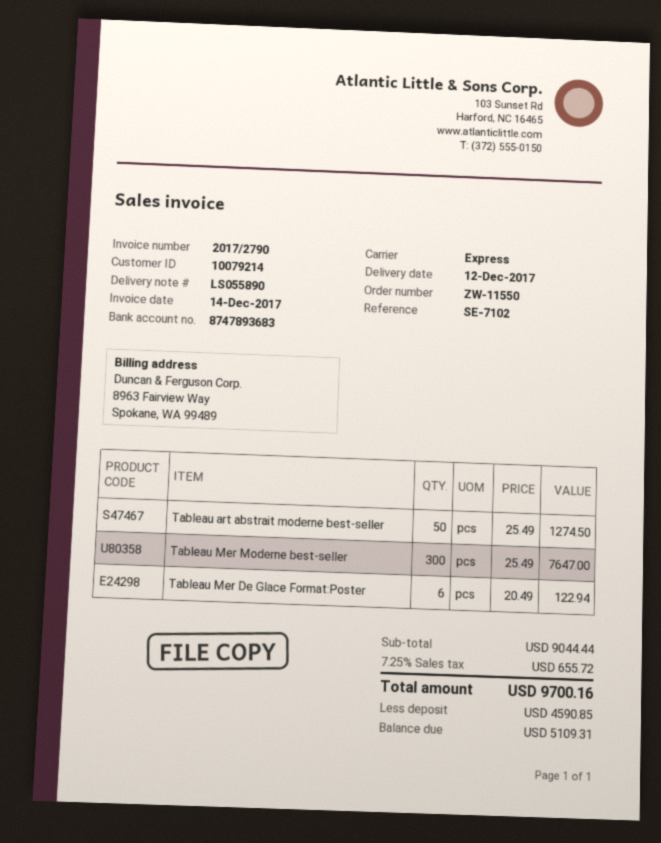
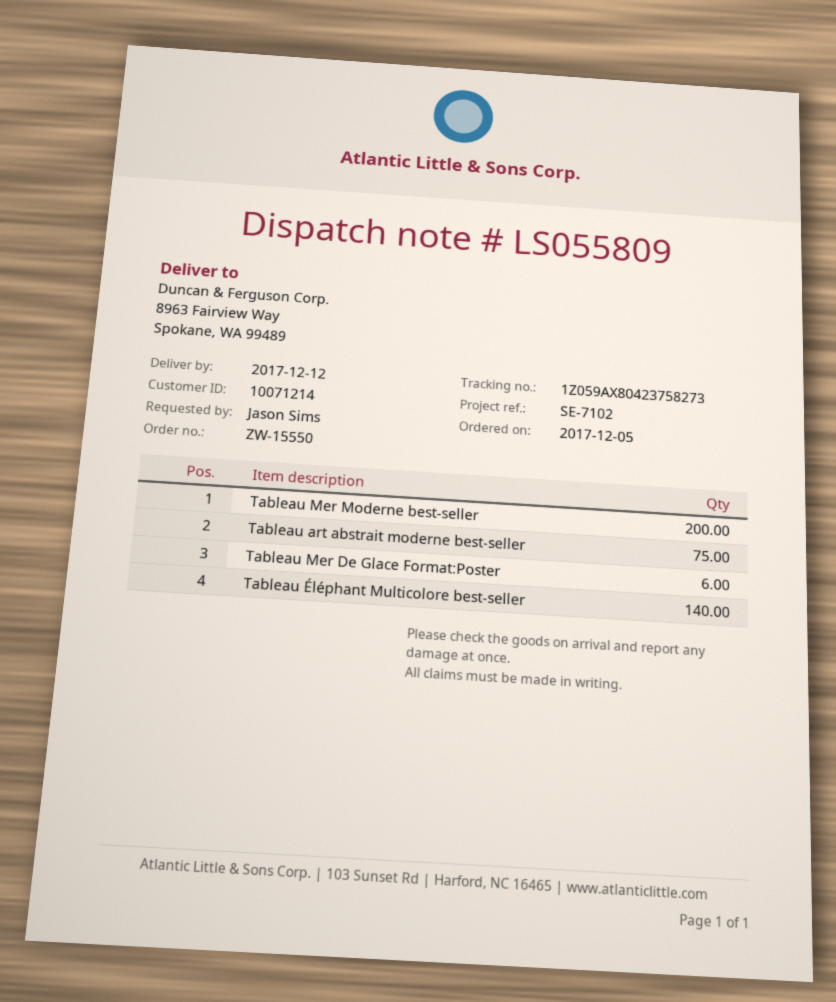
order number: ZW-11550 -> ZW-15550
delivery note number: LS055890 -> LS055809
customer number: 10079214 -> 10071214
Tableau art abstrait moderne best-seller: 50 -> 75
Tableau Mer Moderne best-seller: 300 -> 200
Tableau Éléphant Multicolore best-seller: none -> 140

